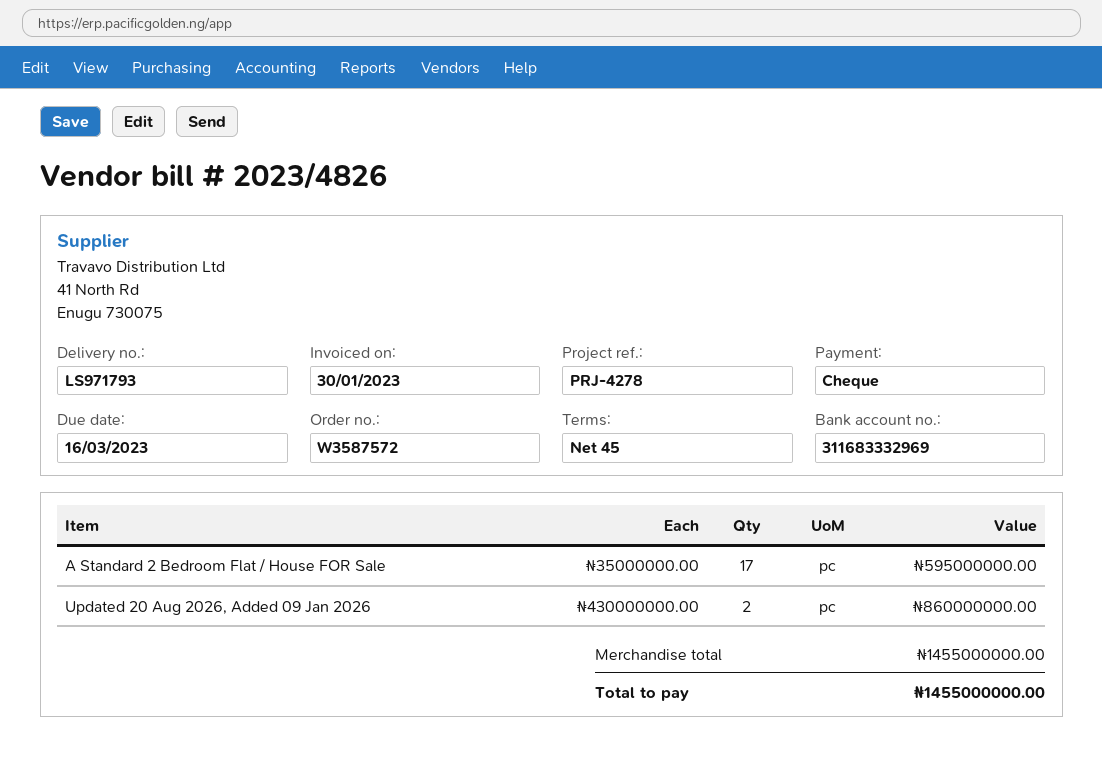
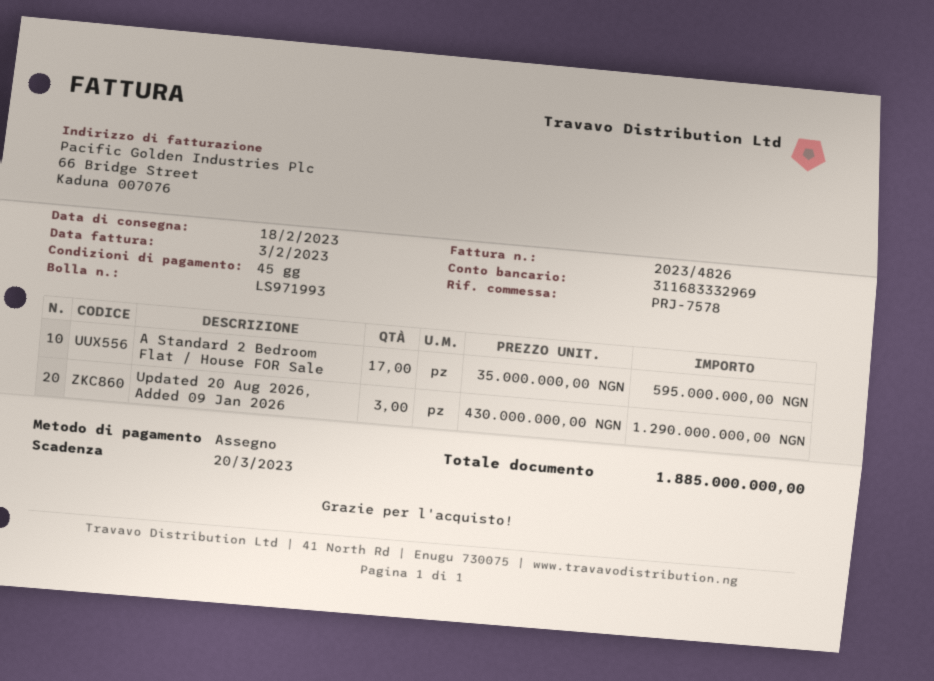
delivery note number: LS971793 -> LS971993
invoice date: 2023-01-30 -> 2023-02-03
due date: 2023-03-16 -> 2023-03-20
reference: PRJ-4278 -> PRJ-7578
Updated 20 Aug 2026, Added 09 Jan 2026: 2 x 430000000.00 = 860000000.00 -> 3 x 430000000.00 = 1290000000.00
total: 1455000000.00 -> 1885000000.00

